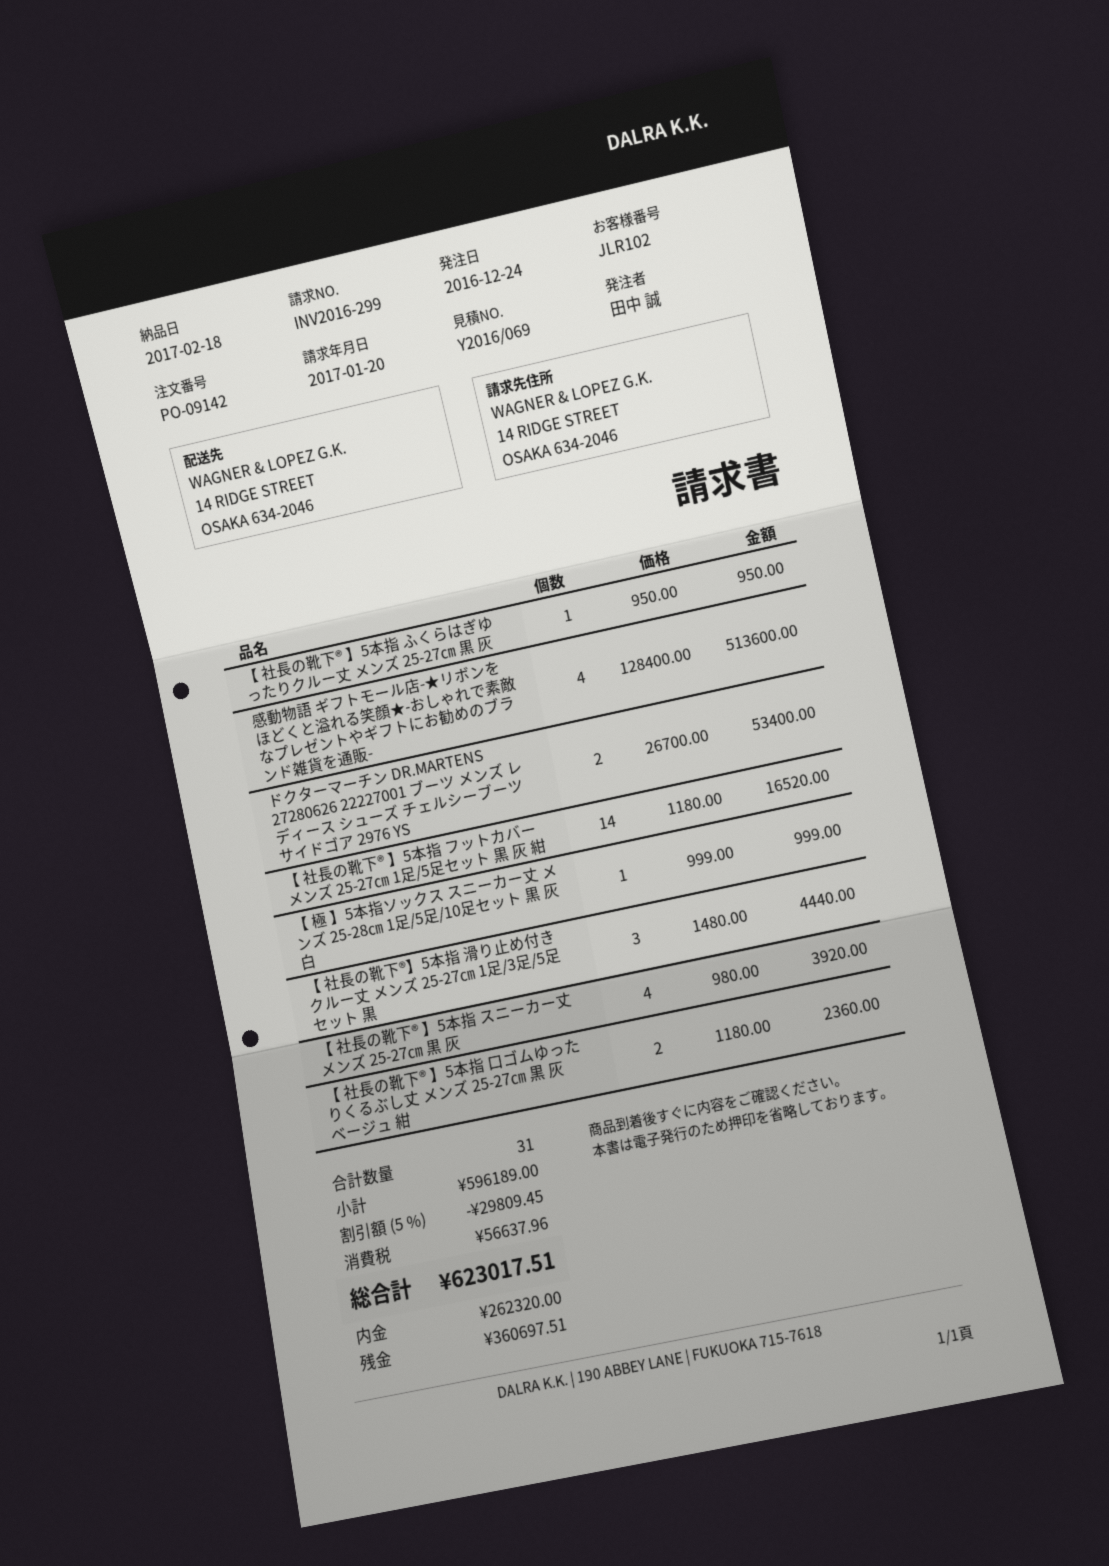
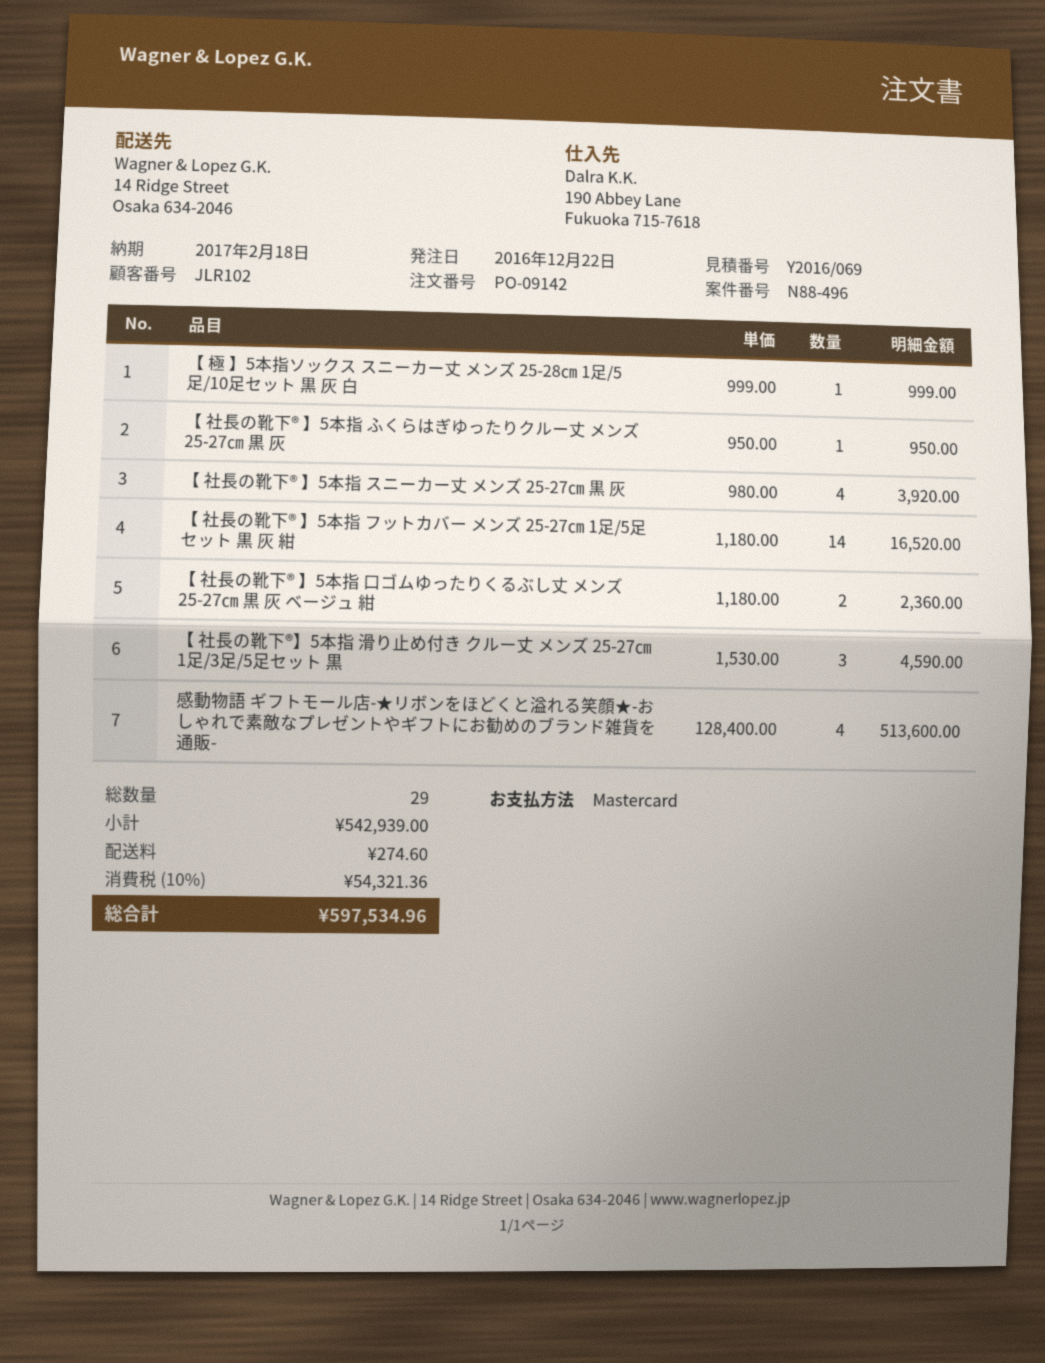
order date: 2016-12-24 -> 2016-12-22
ドクターマーチン DR.MARTENS 27280626 22227001 ブーツ メンズ レディース シューズ チェルシーブーツ サイドゴア 2976 YS: 2 x 26700.00 = 53400.00 -> none
【 社長の靴下®】5本指 滑り止め付き クルー丈 メンズ 25-27㎝ 1足/3足/5足セット 黒: 3 x 1480.00 = 4440.00 -> 3 x 1530.00 = 4590.00
total quantity: 31 -> 29
subtotal: 596189.00 -> 542939.00
discount: 5% = 29809.45 -> none
shipping: none -> 274.60
tax: 56637.96 -> 54321.36
total: 623017.51 -> 597534.96

